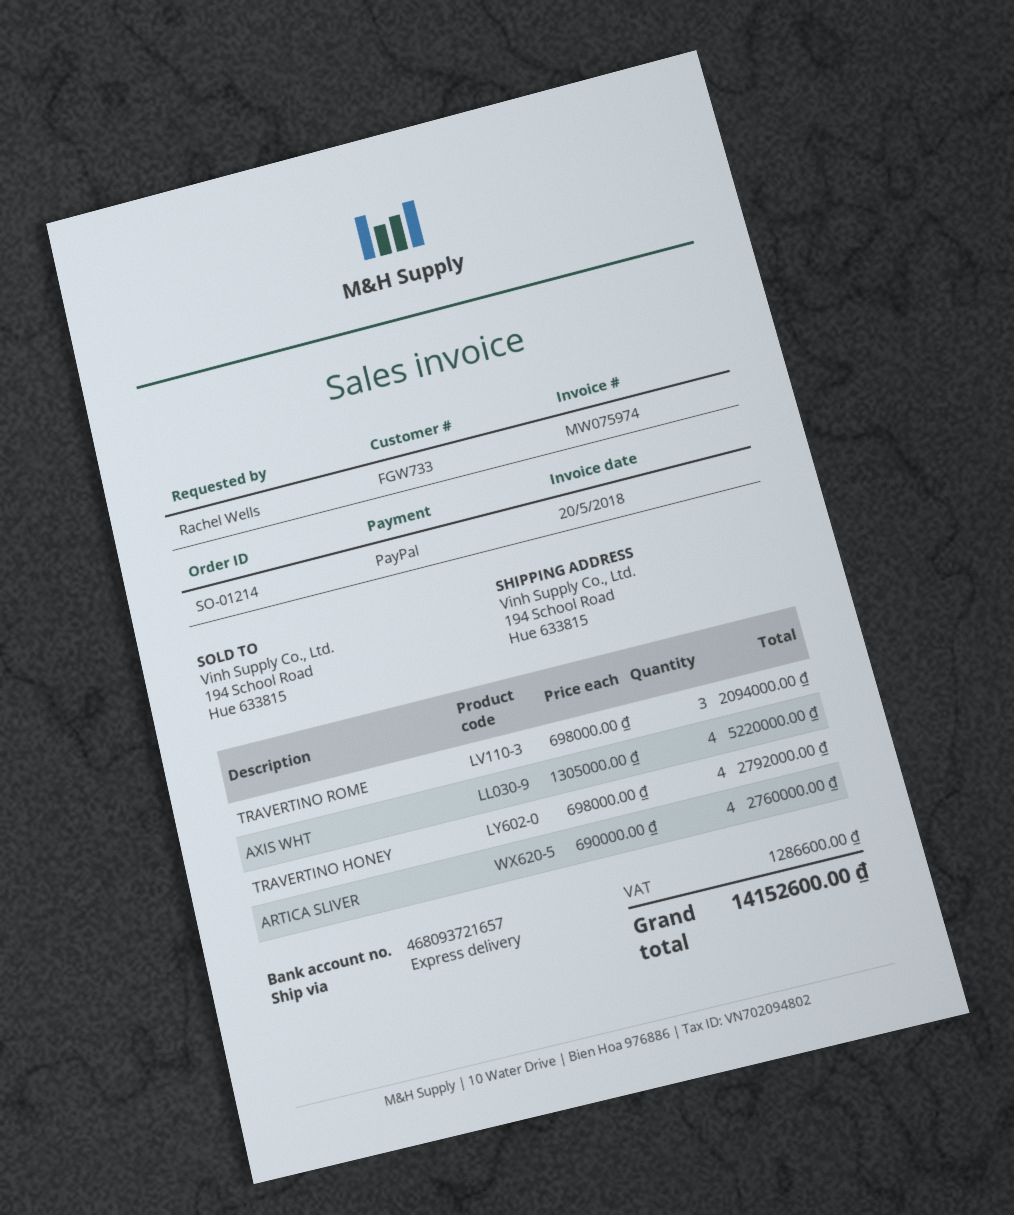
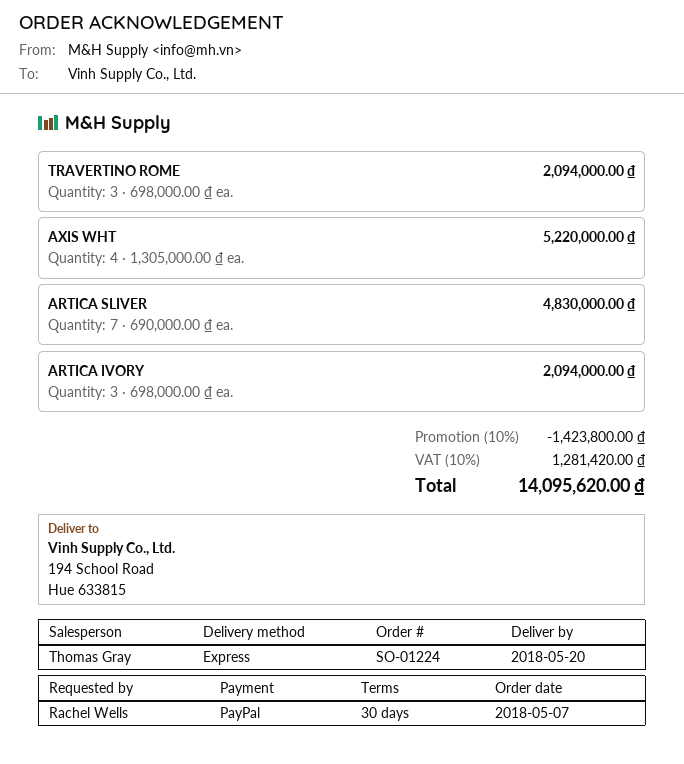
order number: SO-01214 -> SO-01224
TRAVERTINO HONEY: 4 x 698000.00 = 2792000.00 -> none
ARTICA SLIVER: 4 x 690000.00 = 2760000.00 -> 7 x 690000.00 = 4830000.00
ARTICA IVORY: none -> 3 x 698000.00 = 2094000.00
discount: none -> 10% = 1423800.00
tax: 1286600.00 -> 1281420.00
total: 14152600.00 -> 14095620.00

